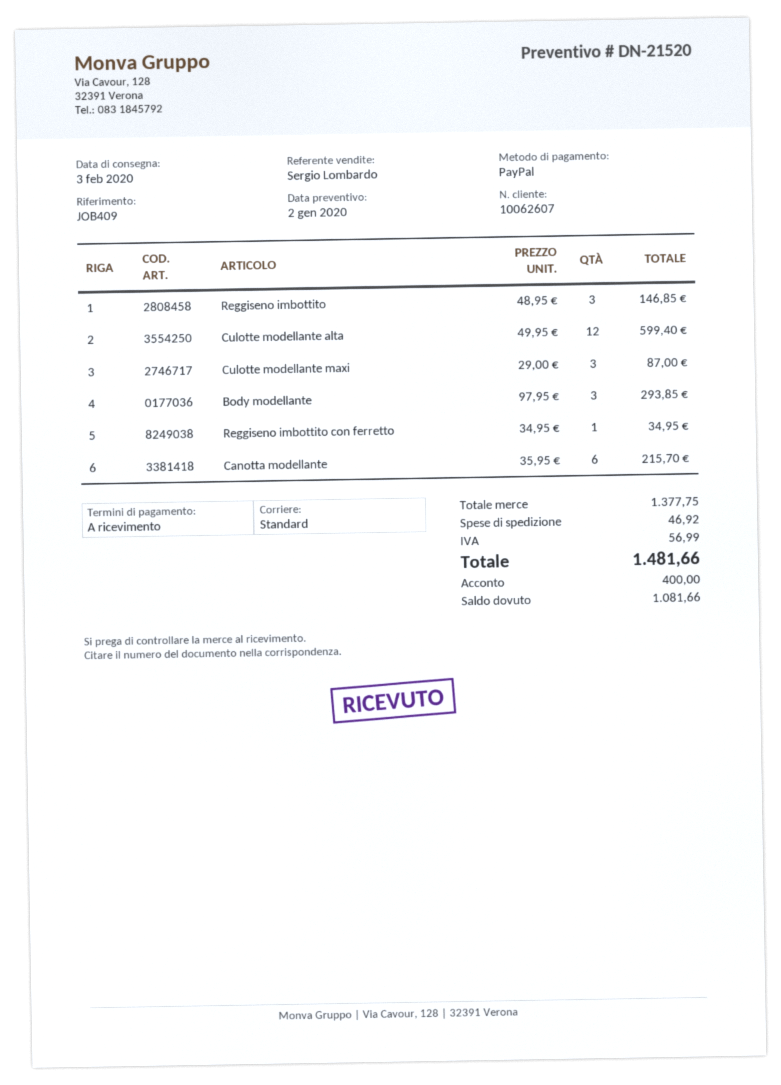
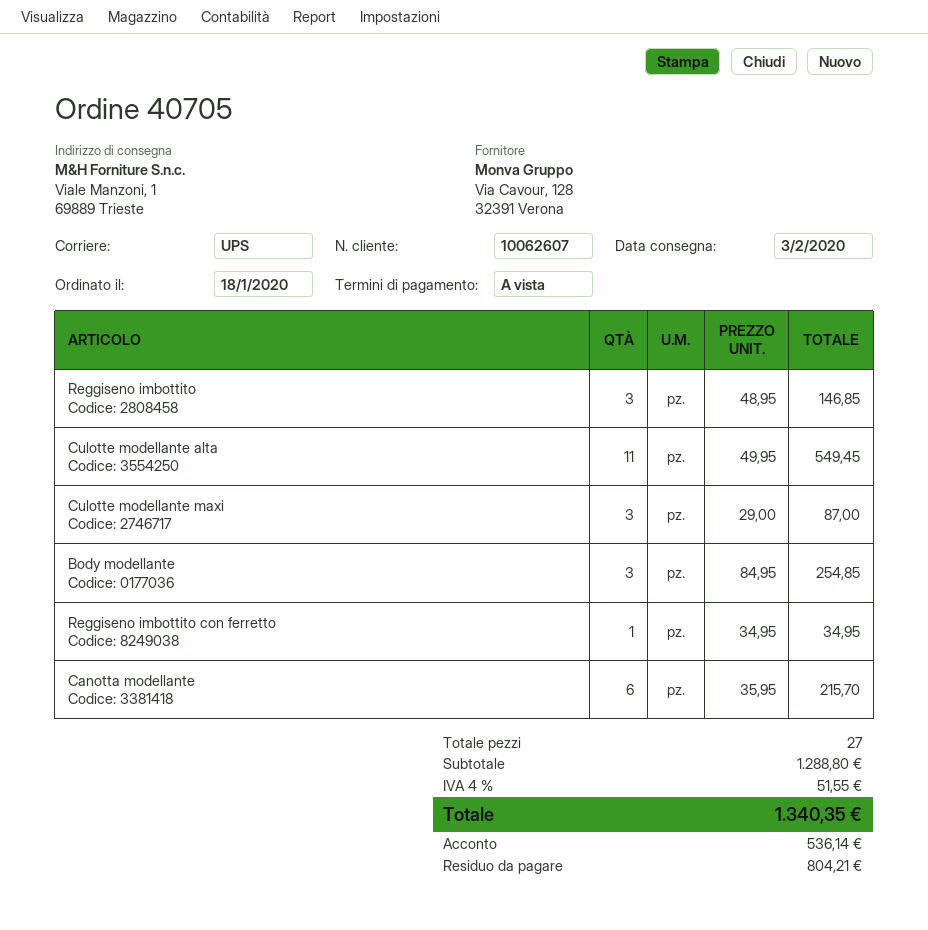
shipping method: standard -> UPS
Culotte modellante alta: 12 x 49.95 = 599.40 -> 11 x 49.95 = 549.45
Body modellante: 3 x 97.95 = 293.85 -> 3 x 84.95 = 254.85
subtotal: 1377.75 -> 1288.80
shipping: 46.92 -> none
tax: 56.99 -> 51.55
total: 1481.66 -> 1340.35
deposit: 400.00 -> 536.14
balance: 1081.66 -> 804.21

